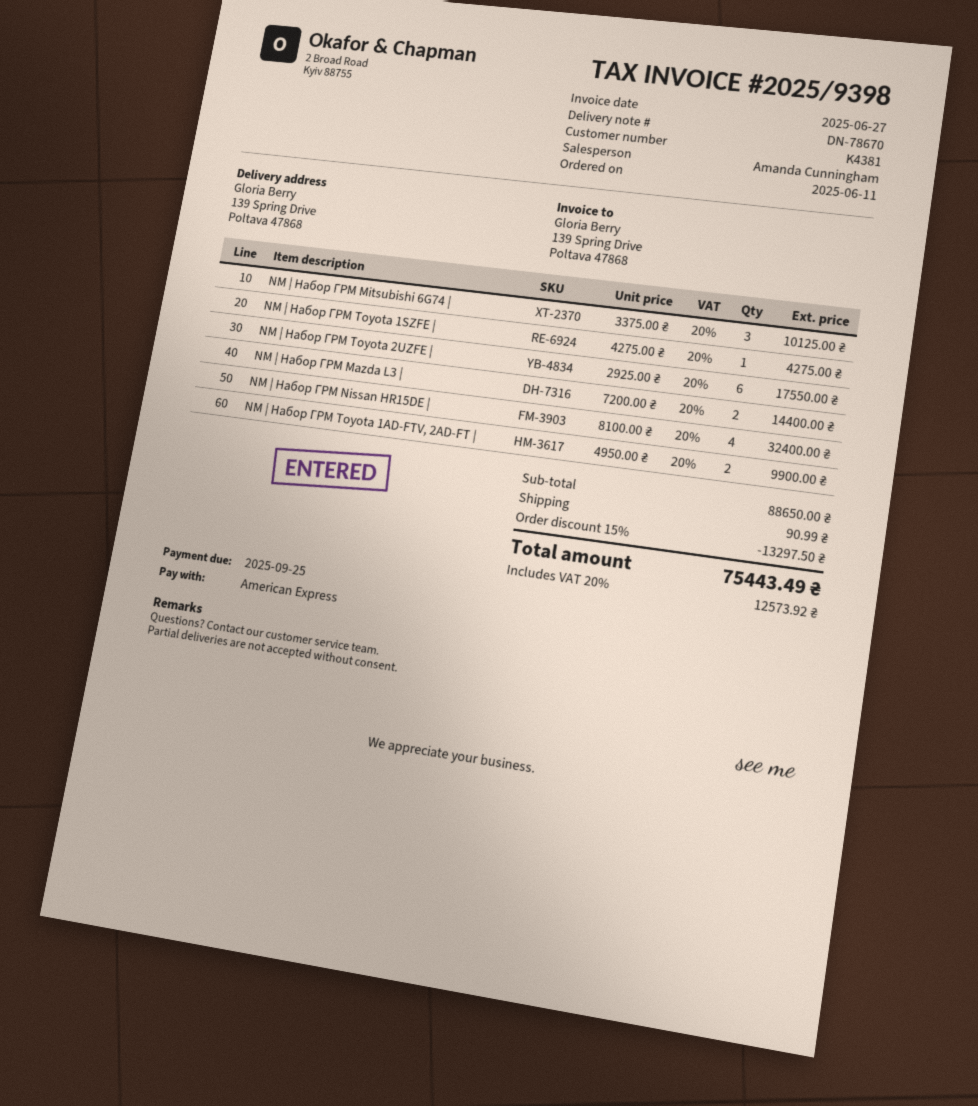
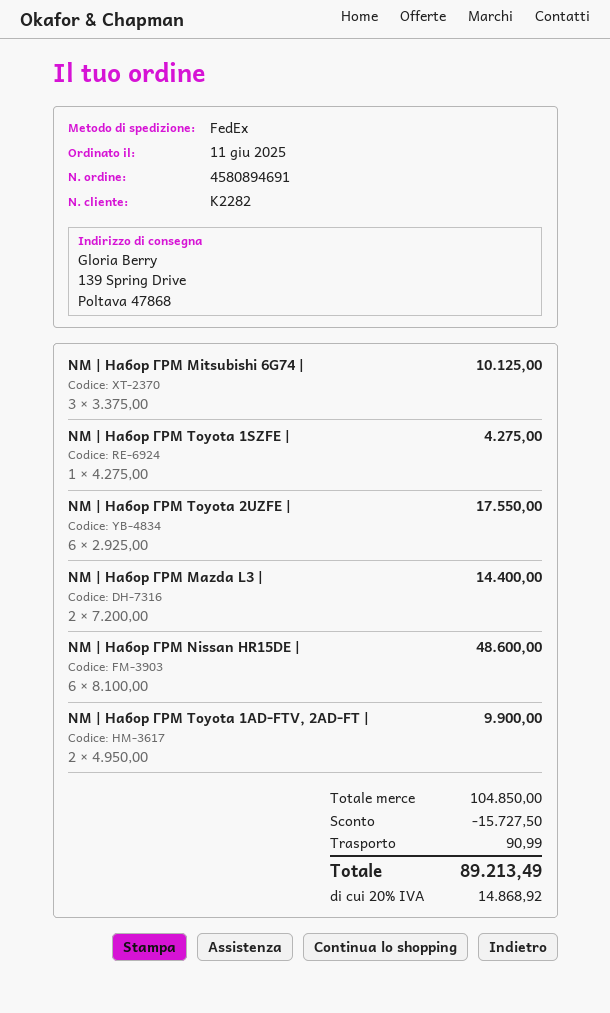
customer number: K4381 -> K2282
NM | Набор ГРМ Nissan HR15DE |: 4 x 8100.00 = 32400.00 -> 6 x 8100.00 = 48600.00
subtotal: 88650.00 -> 104850.00
discount: 13297.50 -> 15727.50
tax: 20% = 12573.92 -> 20% = 14868.92
total: 75443.49 -> 89213.49

